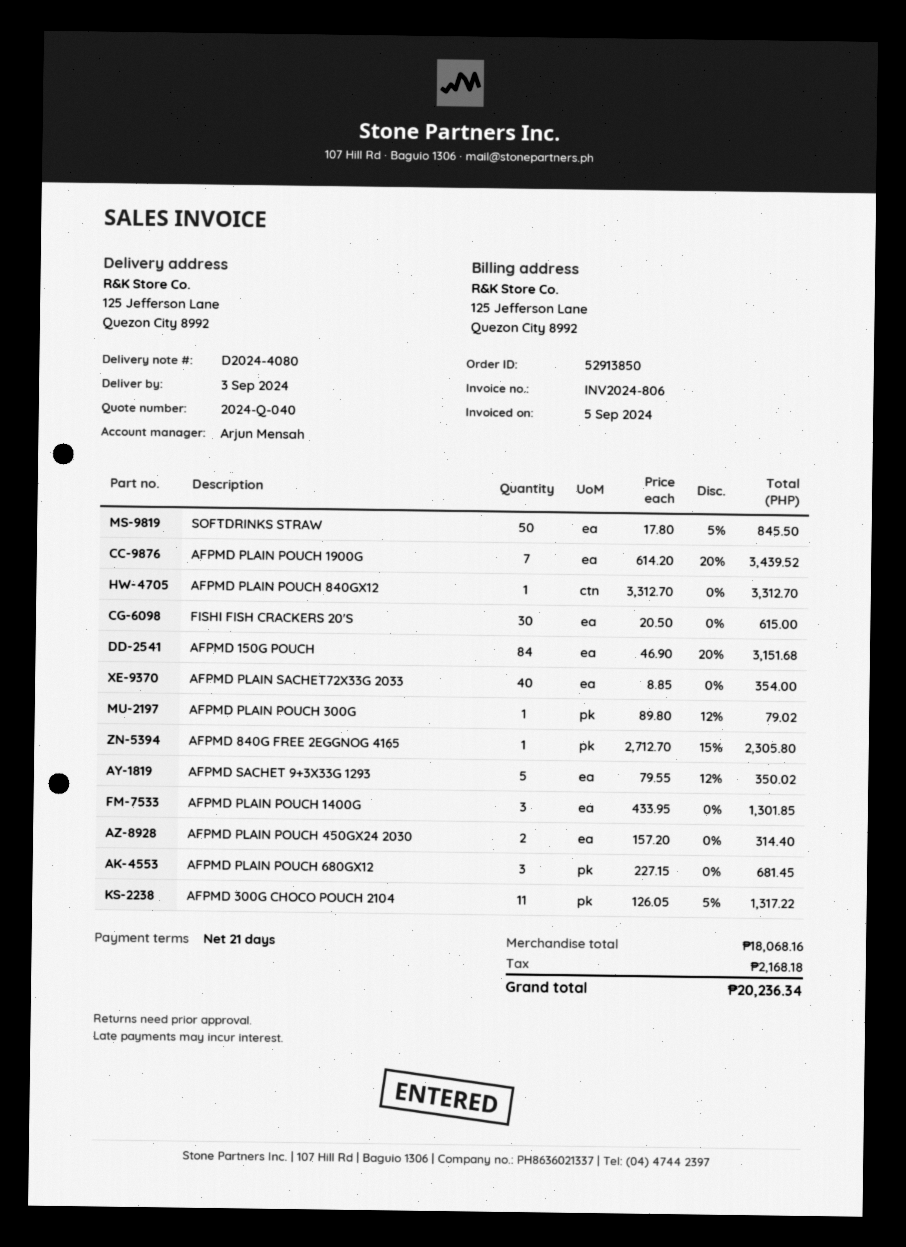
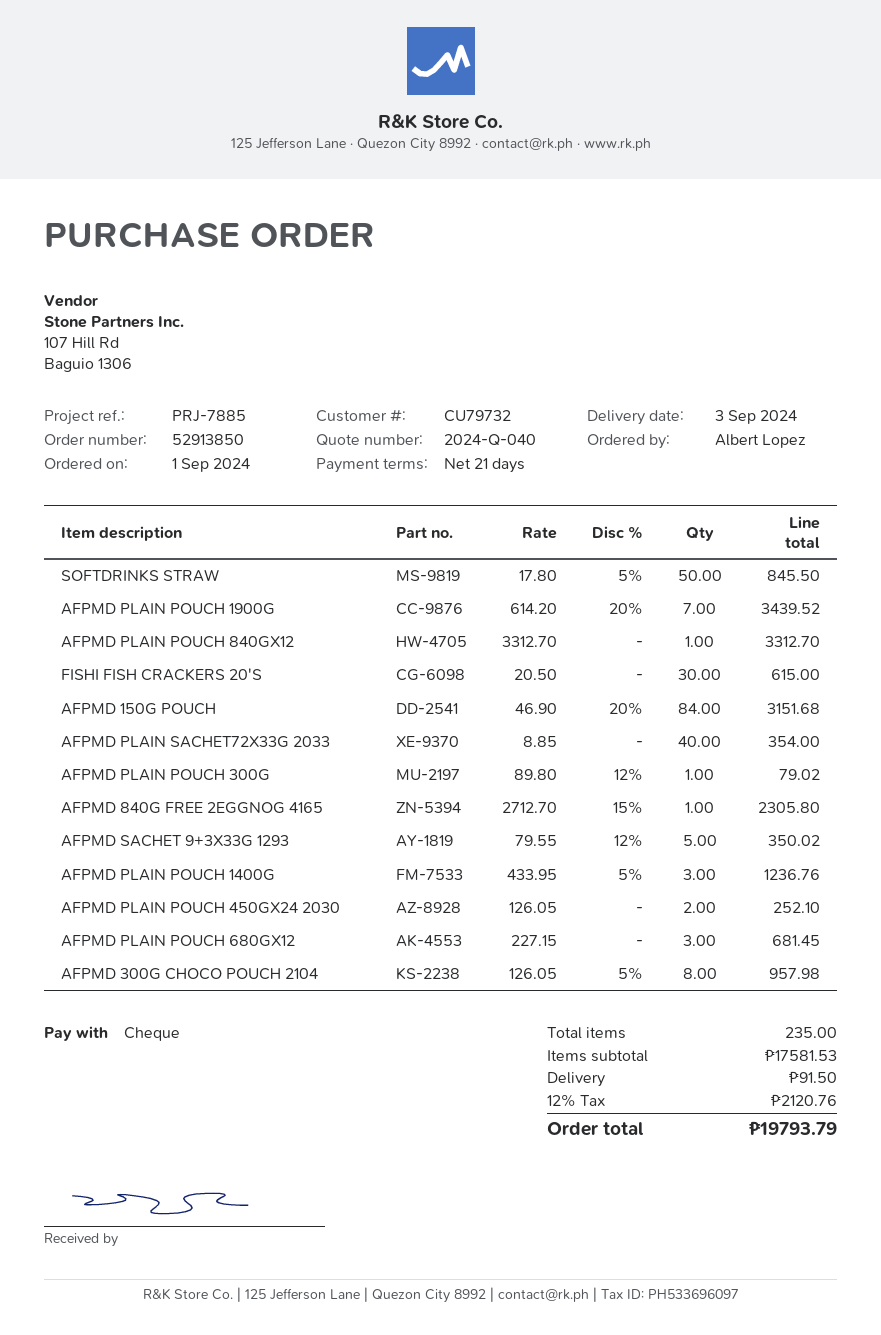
AFPMD PLAIN POUCH 1400G: 3 x 433.95 = 1301.85 -> 3 x 433.95 - 5% = 1236.76
AFPMD PLAIN POUCH 450GX24 2030: 2 x 157.20 = 314.40 -> 2 x 126.05 = 252.10
AFPMD 300G CHOCO POUCH 2104: 11 x 126.05 - 5% = 1317.22 -> 8 x 126.05 - 5% = 957.98
subtotal: 18068.16 -> 17581.53
shipping: none -> 91.50
tax: 2168.18 -> 2120.76
total: 20236.34 -> 19793.79

